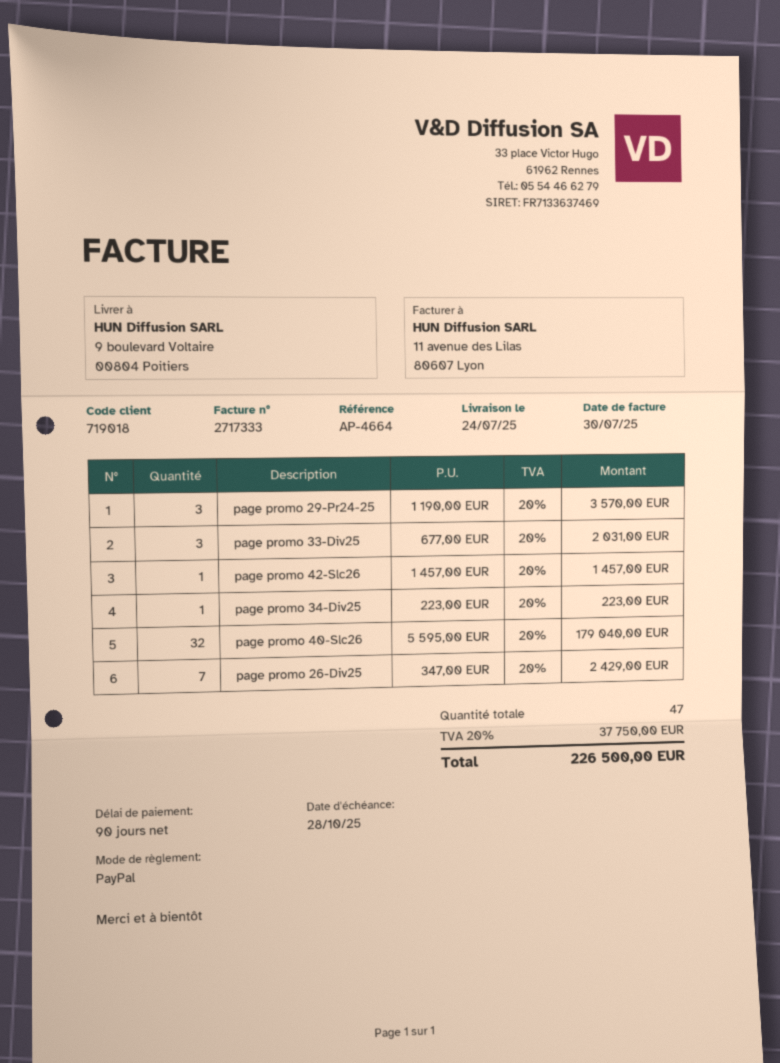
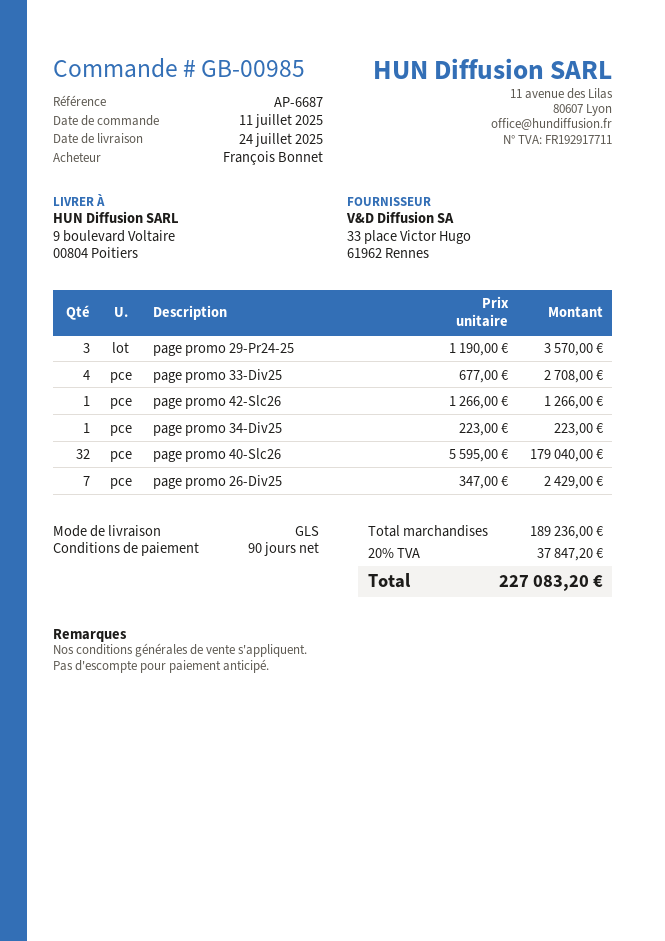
reference: AP-4664 -> AP-6687
page promo 33-Div25: 3 x 677.00 = 2031.00 -> 4 x 677.00 = 2708.00
page promo 42-Slc26: 1 x 1457.00 = 1457.00 -> 1 x 1266.00 = 1266.00
tax: 20% = 37750.00 -> 20% = 37847.20
total: 226500.00 -> 227083.20

